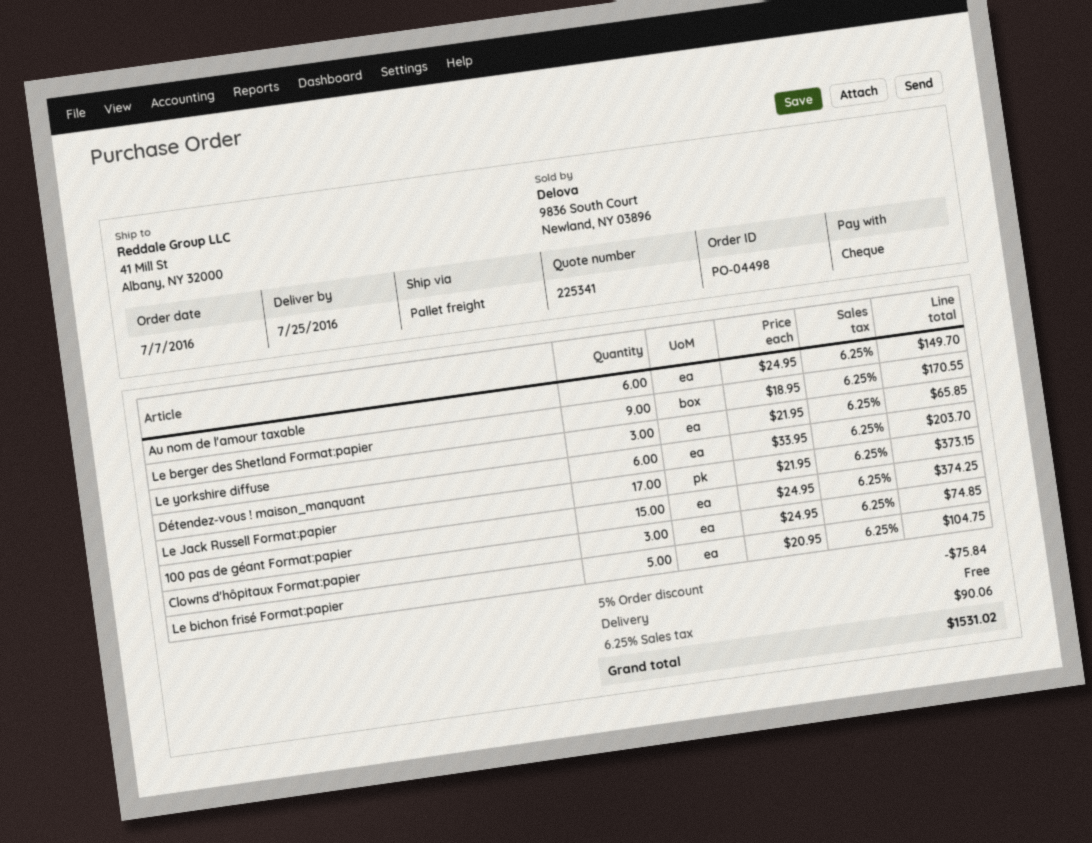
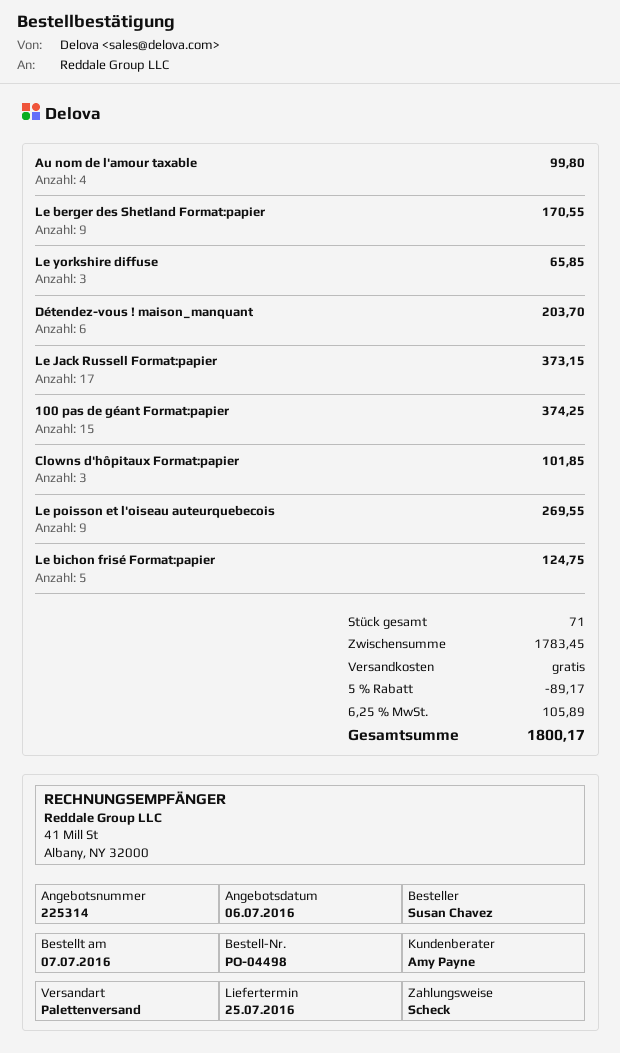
quote number: 225341 -> 225314
Au nom de l'amour taxable: 6 for 149.70 -> 4 for 99.80
Clowns d'hôpitaux Format:papier: 3 for 74.85 -> 3 for 101.85
Le bichon frisé Format:papier: 5 for 104.75 -> 5 for 124.75
Le poisson et l'oiseau auteurquebecois: none -> 9 for 269.55
discount: 5% = 75.84 -> 5% = 89.17
tax: 6.25% = 90.06 -> 6.25% = 105.89
total: 1531.02 -> 1800.17

